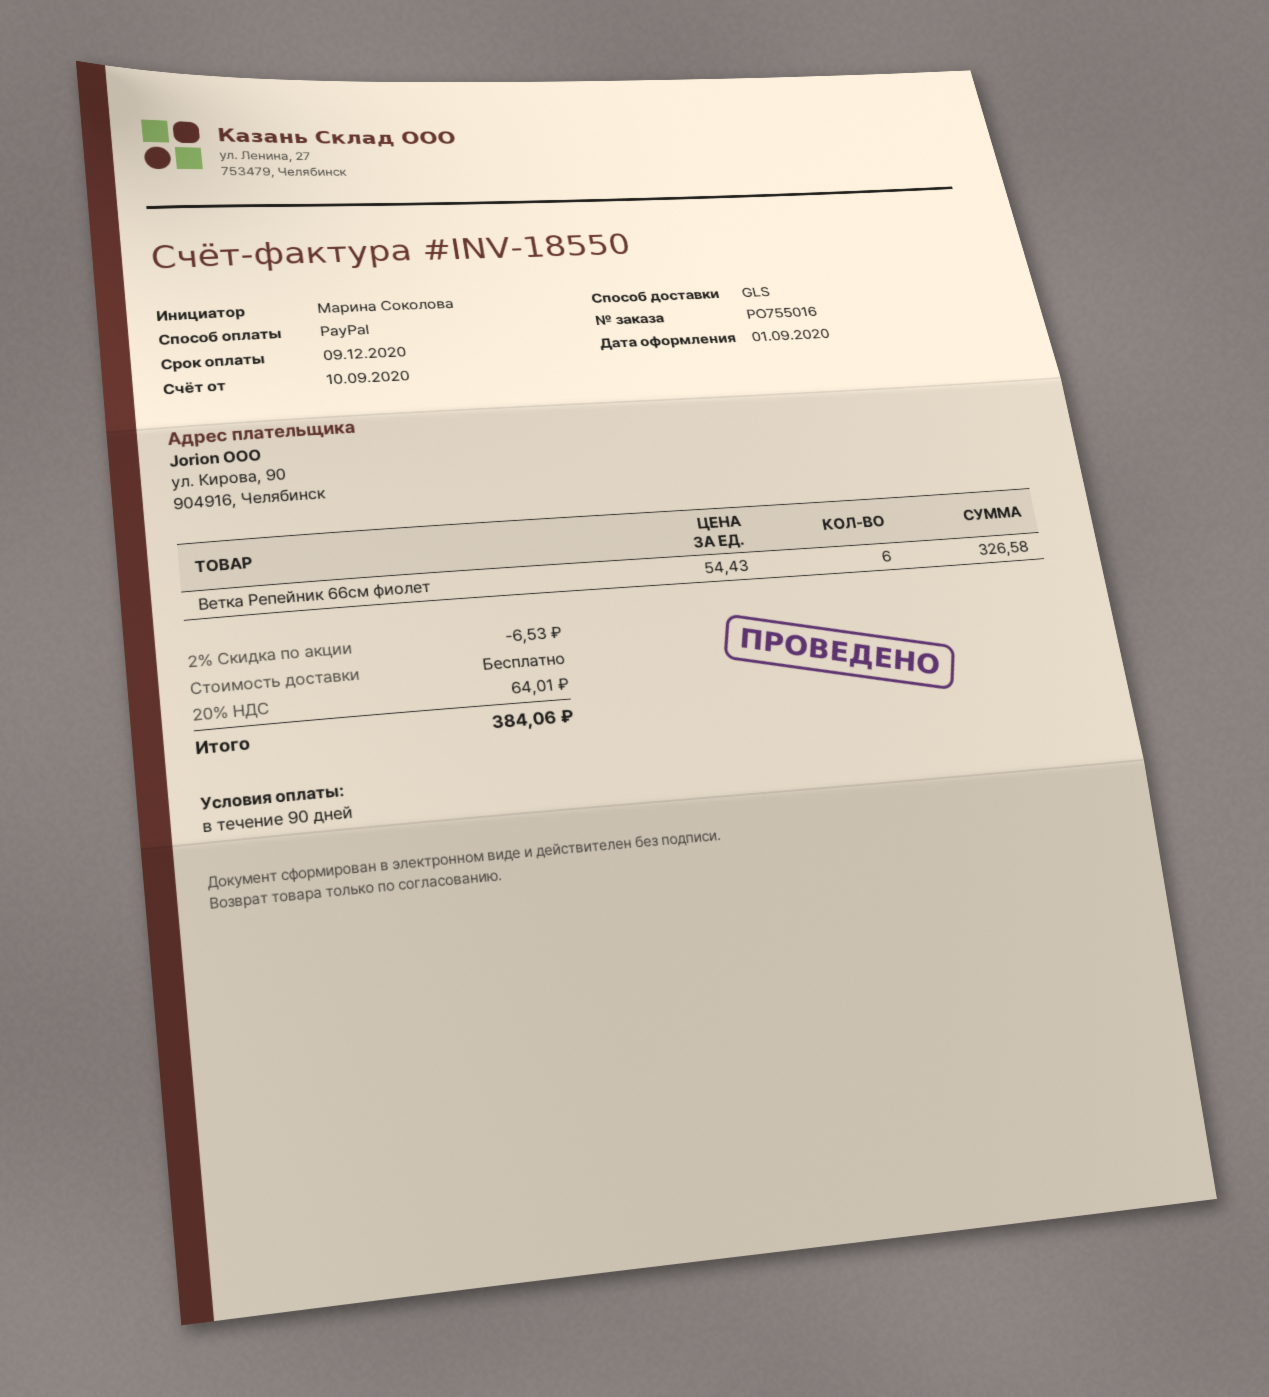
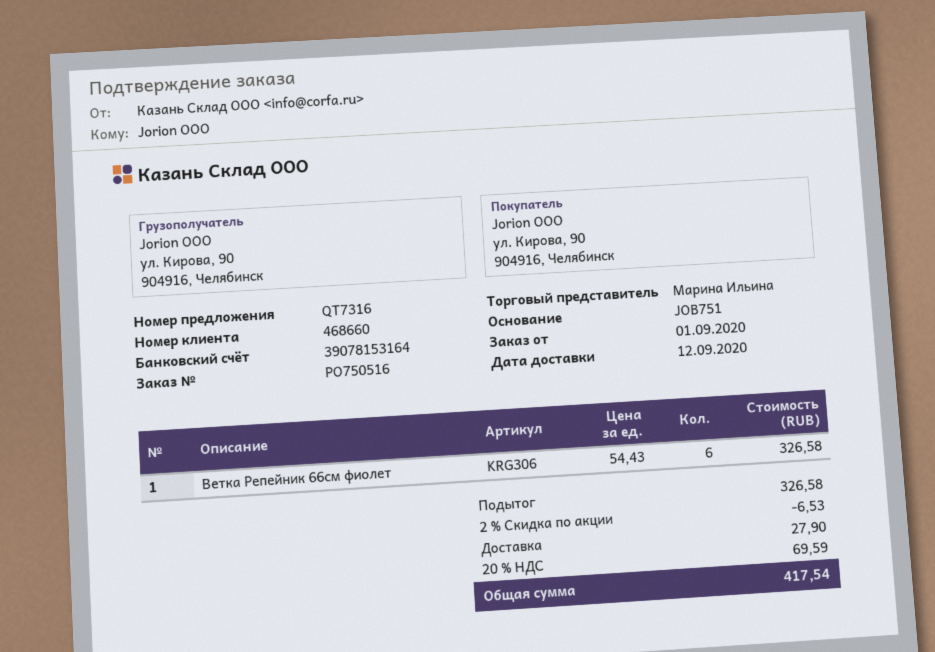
order number: PO755016 -> PO750516
shipping: 0.00 -> 27.90
tax: 20% = 64.01 -> 20% = 69.59
total: 384.06 -> 417.54

